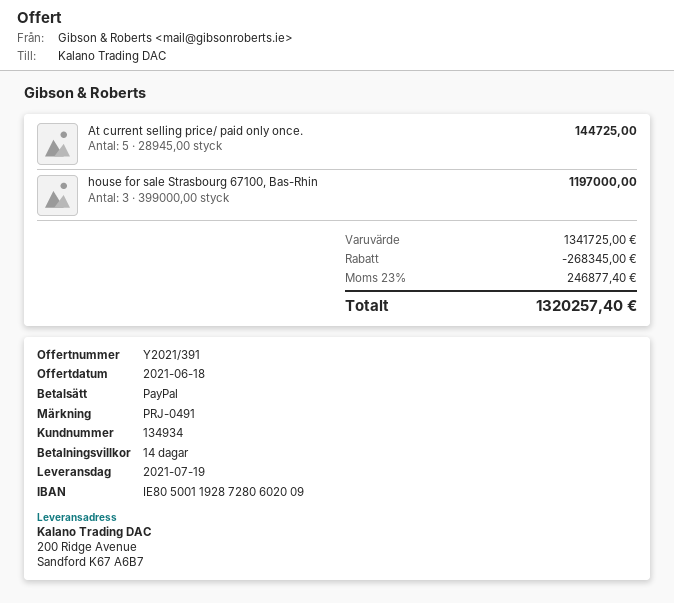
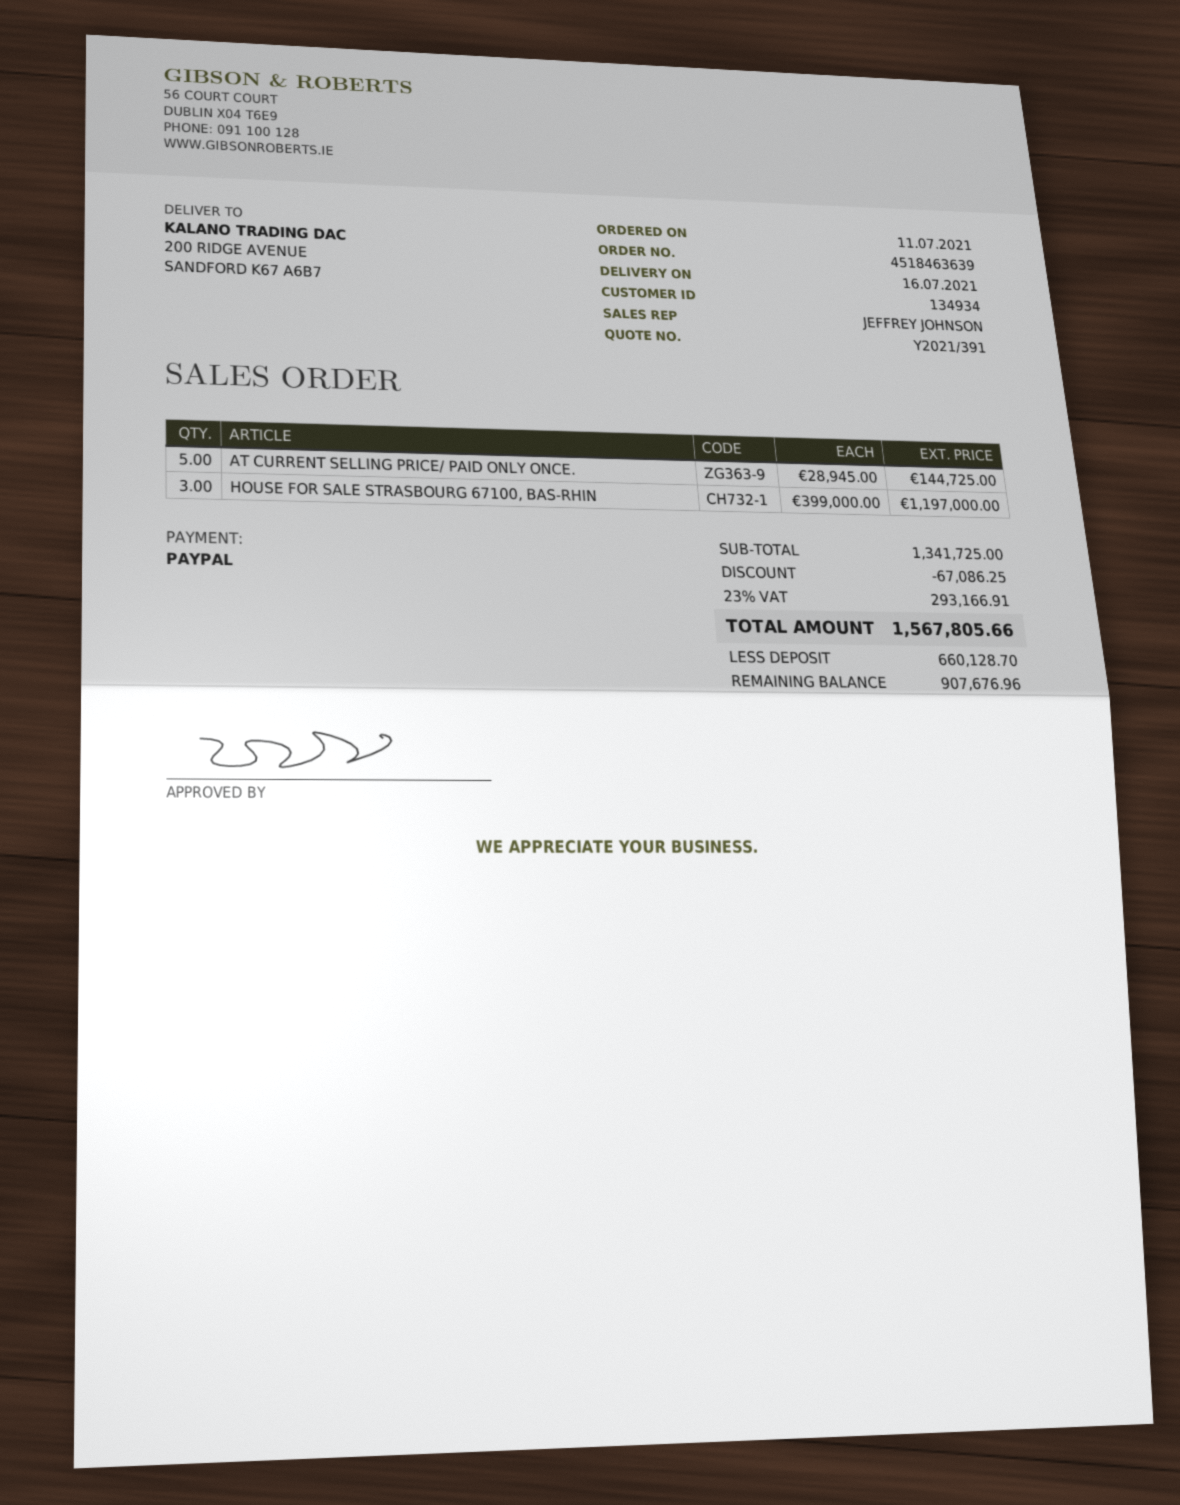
delivery date: 2021-07-19 -> 2021-07-16
discount: 268345.00 -> 67086.25
tax: 23% = 246877.40 -> 23% = 293166.91
total: 1320257.40 -> 1567805.66

